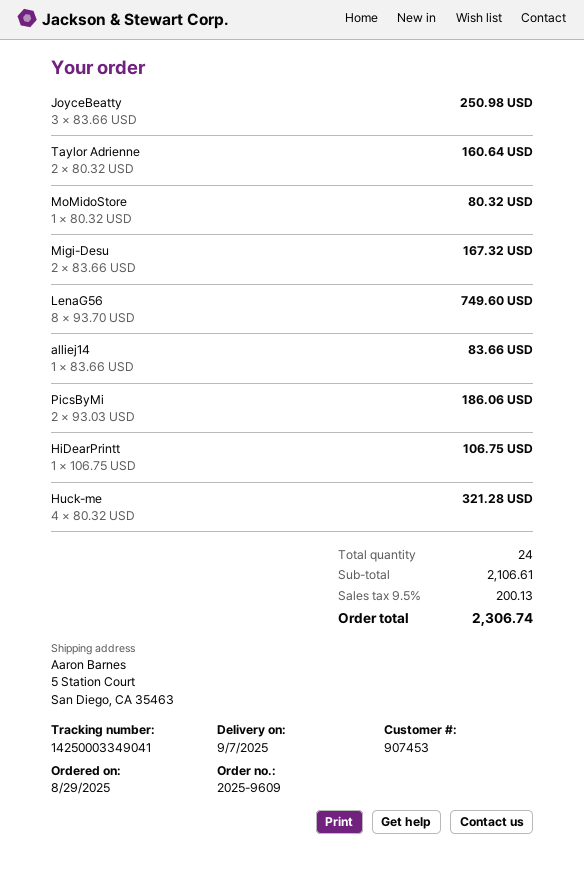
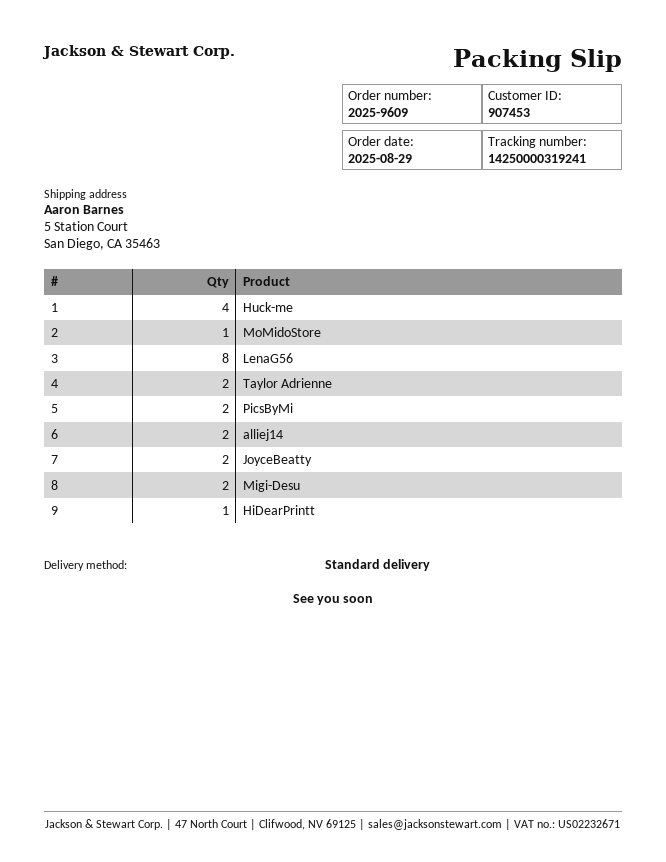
tracking number: 14250003349041 -> 14250000319241
JoyceBeatty: 3 -> 2
alliej14: 1 -> 2

